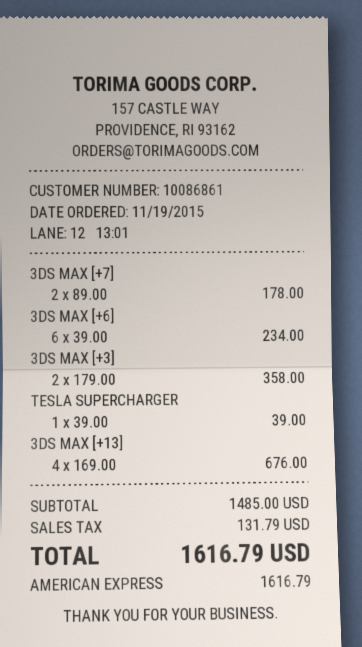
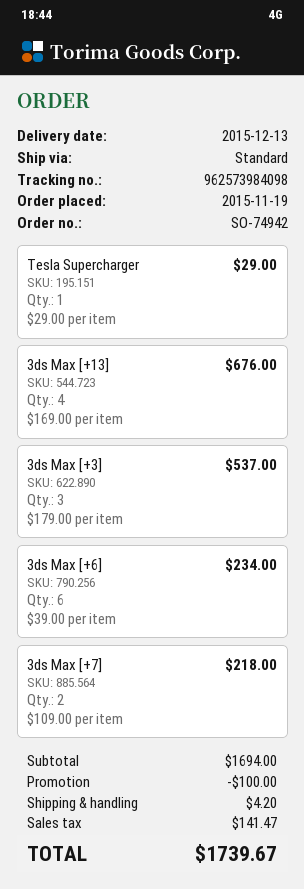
3DS MAX [+7]: 2 x 89.00 = 178.00 -> 2 x 109.00 = 218.00
3DS MAX [+3]: 2 x 179.00 = 358.00 -> 3 x 179.00 = 537.00
TESLA SUPERCHARGER: 1 x 39.00 = 39.00 -> 1 x 29.00 = 29.00
subtotal: 1485.00 -> 1694.00
discount: none -> 100.00
shipping: none -> 4.20
tax: 131.79 -> 141.47
total: 1616.79 -> 1739.67

